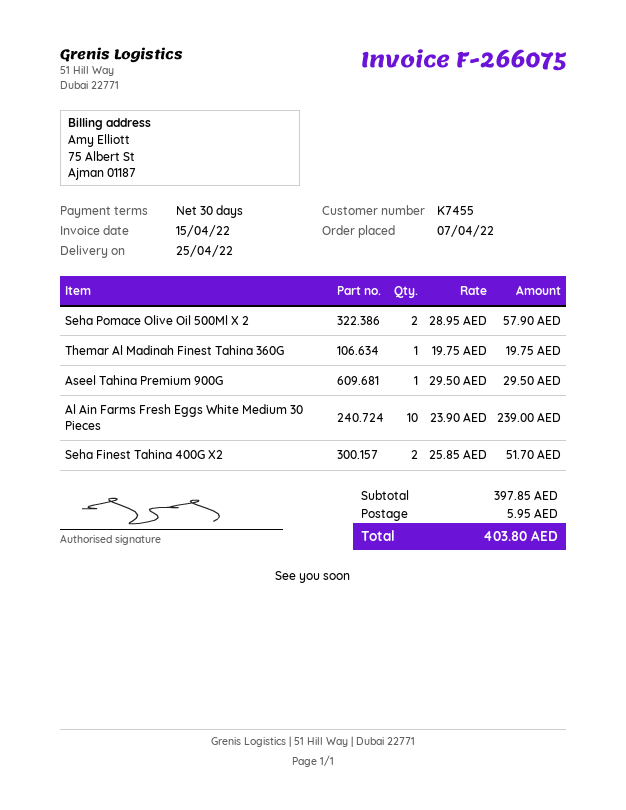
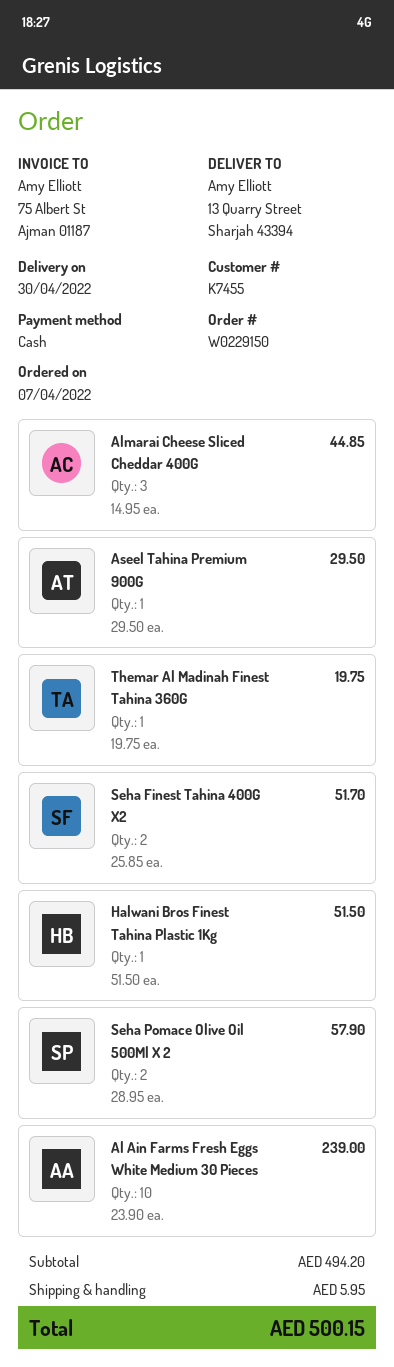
delivery date: 2022-04-25 -> 2022-04-30
Almarai Cheese Sliced Cheddar 400G: none -> 3 x 14.95 = 44.85
Halwani Bros Finest Tahina Plastic 1Kg: none -> 1 x 51.50 = 51.50
subtotal: 397.85 -> 494.20
total: 403.80 -> 500.15

